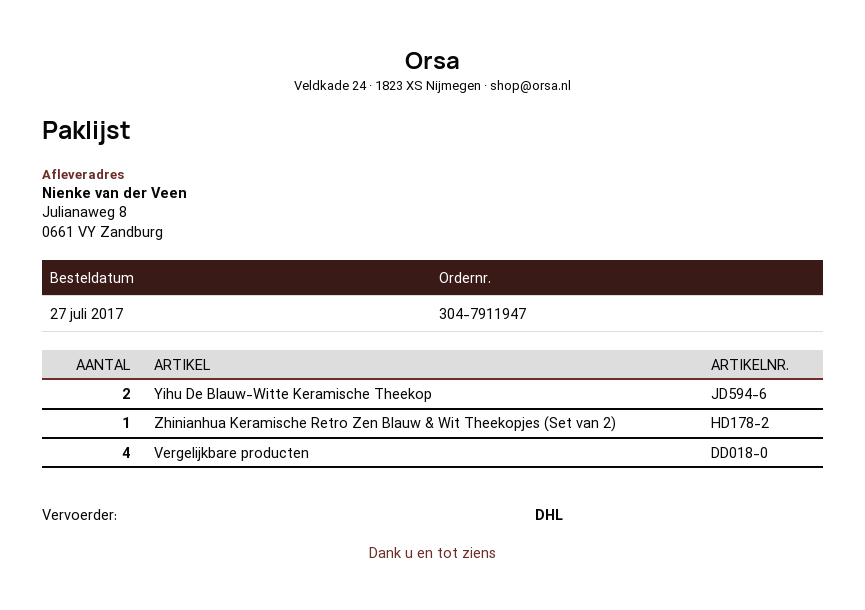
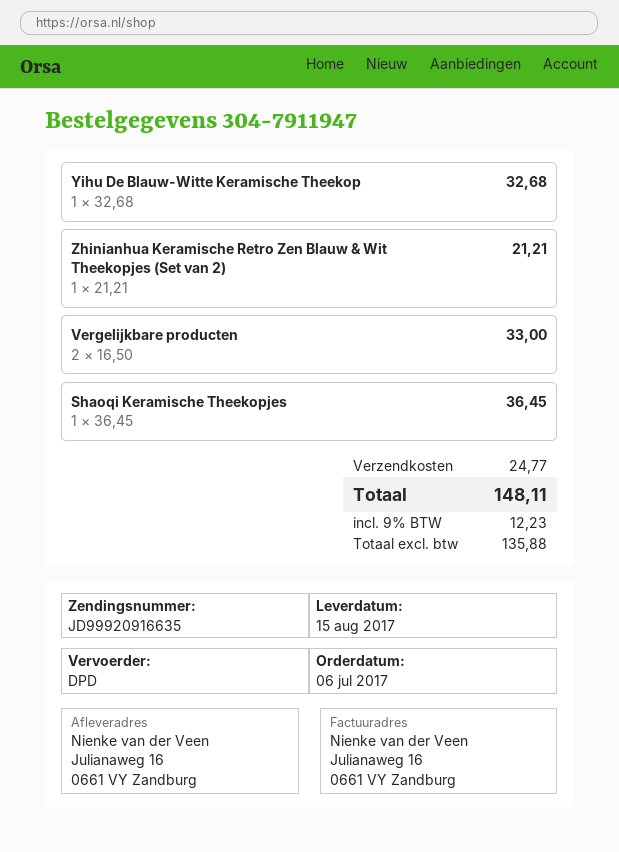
order date: 2017-07-27 -> 2017-07-06
shipping method: DHL -> DPD
ship to: Julianaweg 8, 0661 VY Zandburg -> Julianaweg 16, 0661 VY Zandburg
Yihu De Blauw-Witte Keramische Theekop: 2 -> 1
Vergelijkbare producten: 4 -> 2
Shaoqi Keramische Theekopjes: none -> 1

